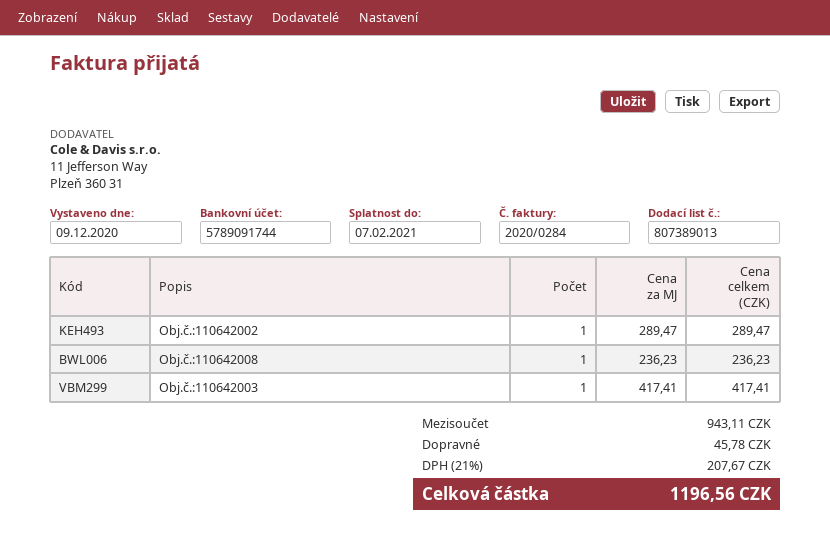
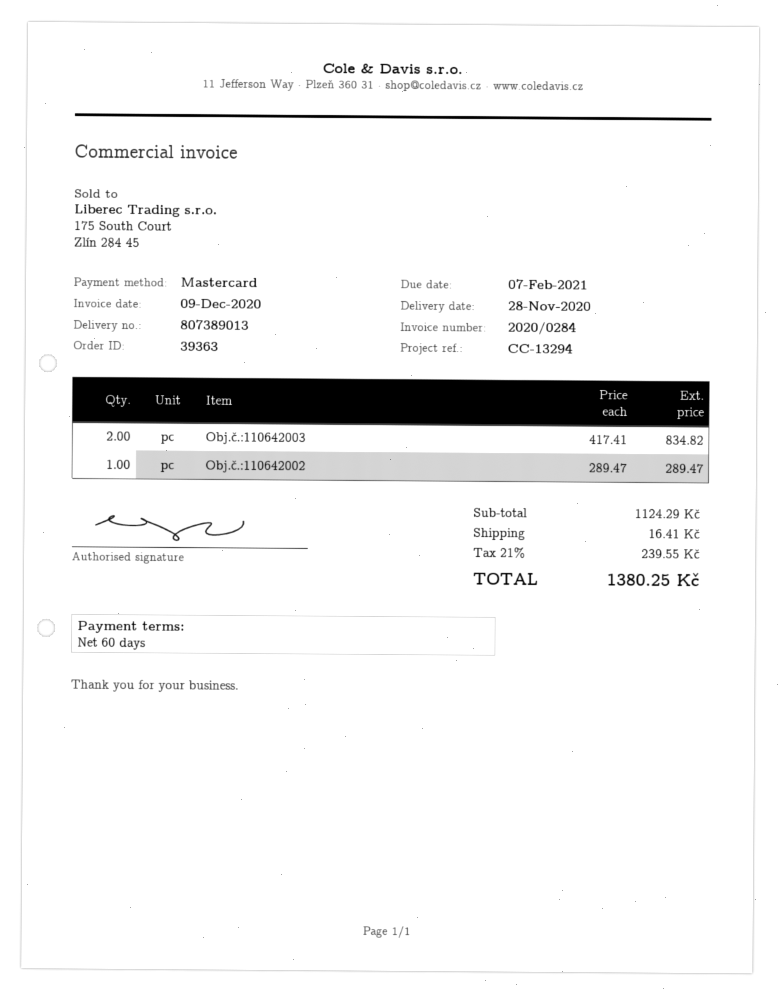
Obj.č.:110642008: 1 x 236.23 = 236.23 -> none
Obj.č.:110642003: 1 x 417.41 = 417.41 -> 2 x 417.41 = 834.82
subtotal: 943.11 -> 1124.29
shipping: 45.78 -> 16.41
tax: 21% = 207.67 -> 21% = 239.55
total: 1196.56 -> 1380.25

